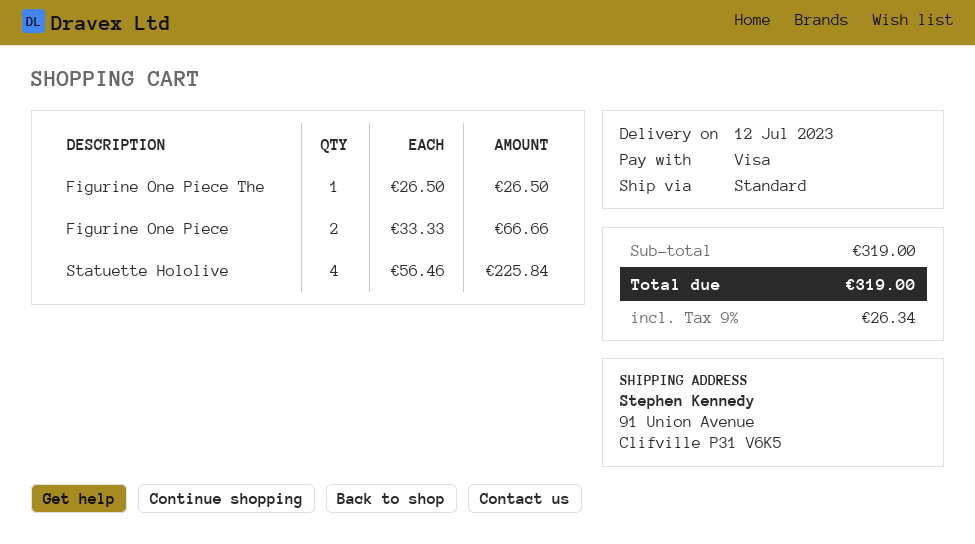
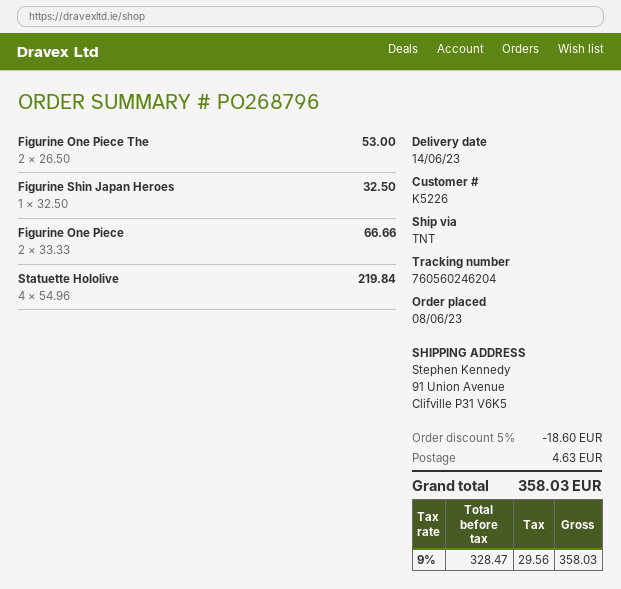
delivery date: 2023-07-12 -> 2023-06-14
shipping method: standard -> TNT
Figurine One Piece The: 1 x 26.50 = 26.50 -> 2 x 26.50 = 53.00
Statuette Hololive: 4 x 56.46 = 225.84 -> 4 x 54.96 = 219.84
Figurine Shin Japan Heroes: none -> 1 x 32.50 = 32.50
discount: none -> 5% = 18.60
shipping: none -> 4.63
tax: 9% = 26.34 -> 9% = 29.56
total: 319.00 -> 358.03

